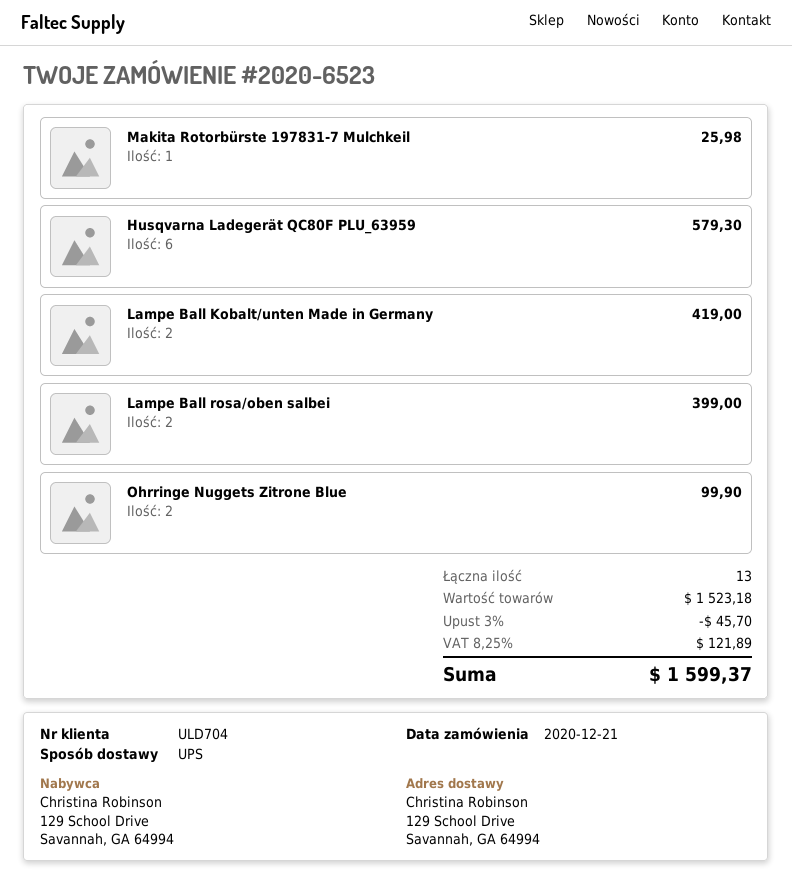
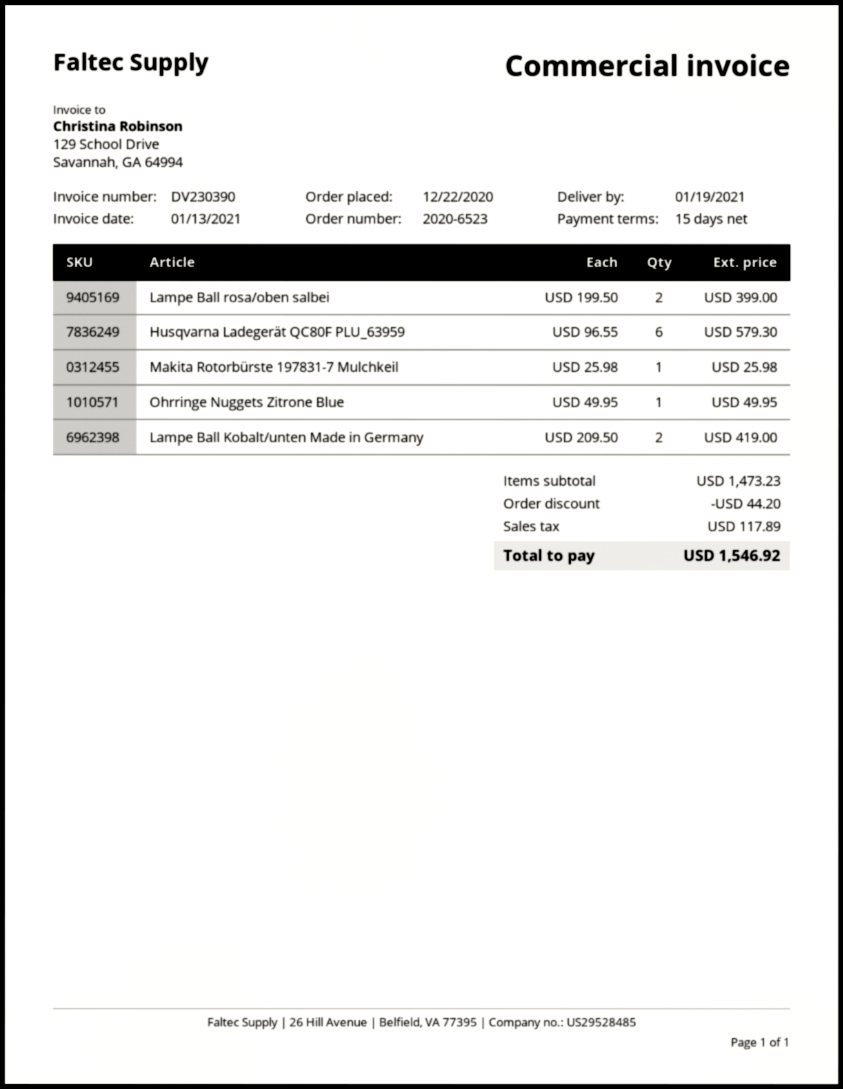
order date: 2020-12-21 -> 2020-12-22
Ohrringe Nuggets Zitrone Blue: 2 for 99.90 -> 1 for 49.95
subtotal: 1523.18 -> 1473.23
discount: 45.70 -> 44.20
tax: 121.89 -> 117.89
total: 1599.37 -> 1546.92

